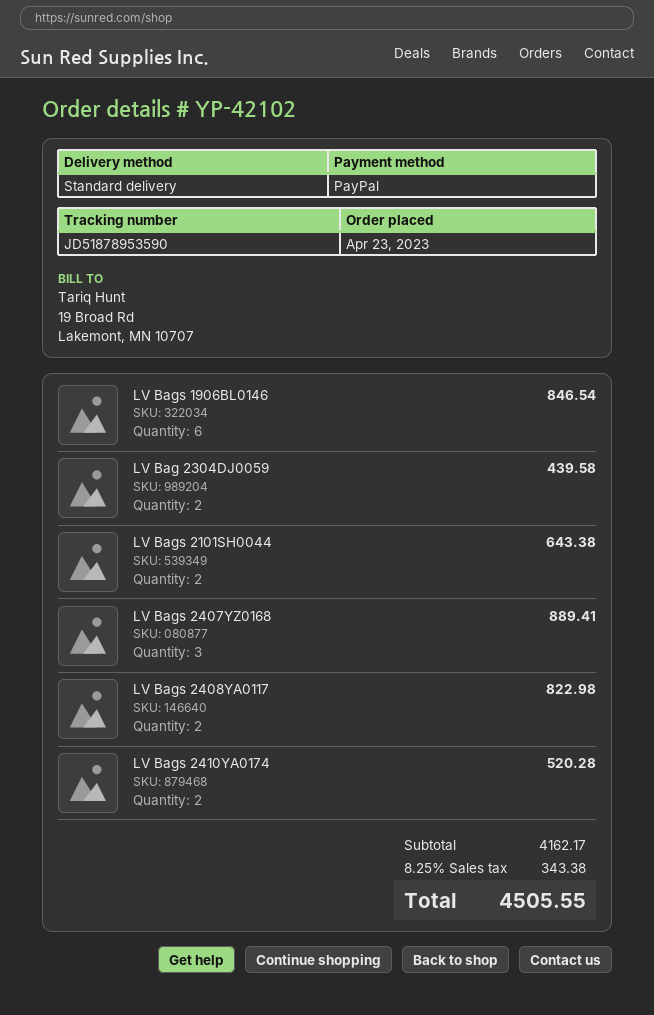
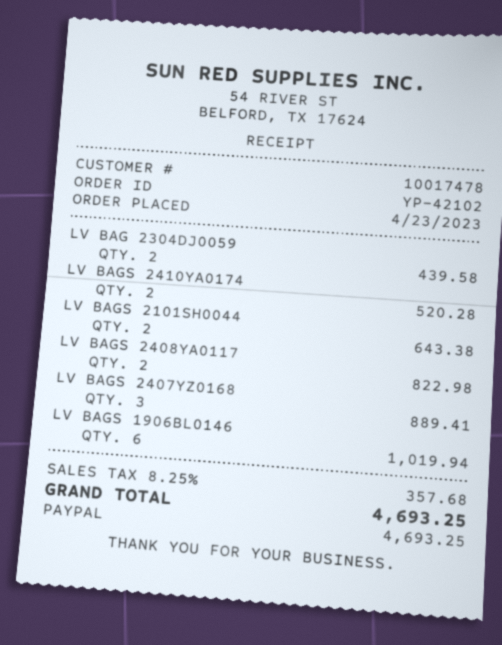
LV Bags 1906BL0146: 6 for 846.54 -> 6 for 1019.94
tax: 8.25% = 343.38 -> 8.25% = 357.68
total: 4505.55 -> 4693.25

